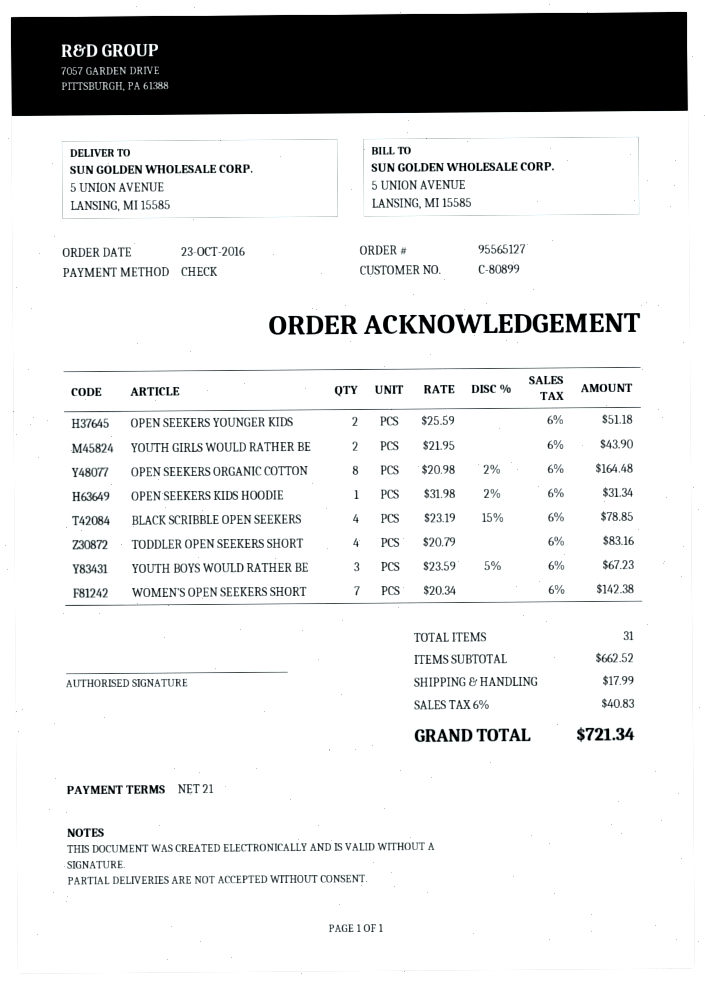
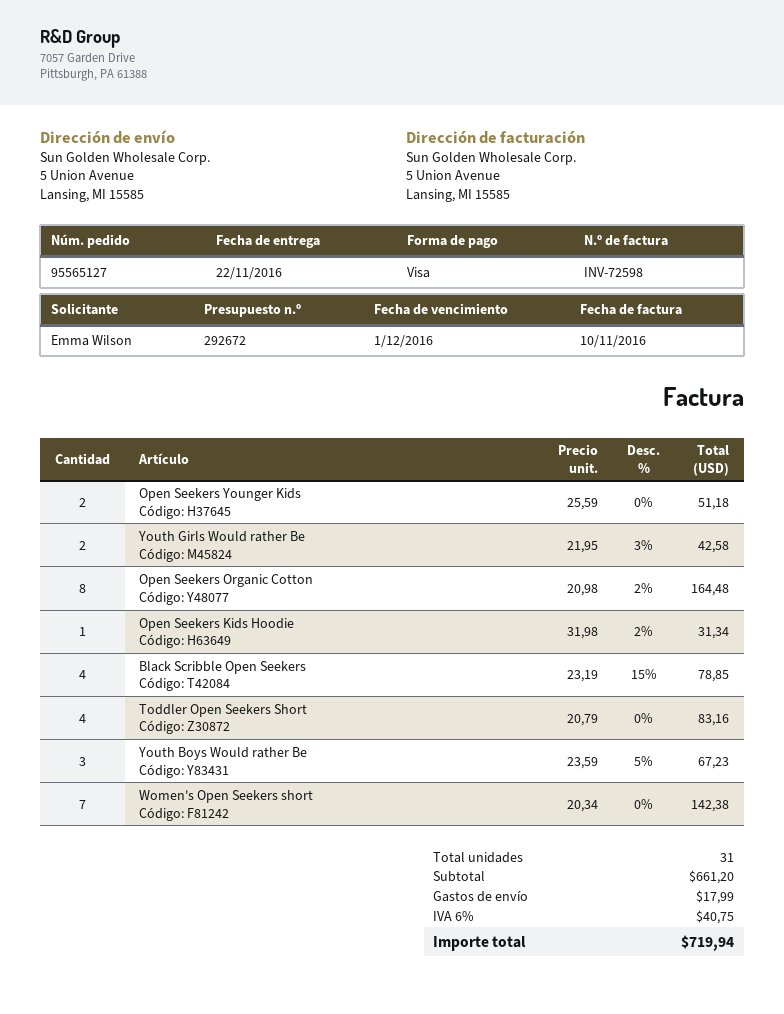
payment method: cheque -> Visa
YOUTH GIRLS WOULD RATHER BE: 2 x 21.95 = 43.90 -> 2 x 21.95 - 3% = 42.58
subtotal: 662.52 -> 661.20
tax: 6% = 40.83 -> 6% = 40.75
total: 721.34 -> 719.94

